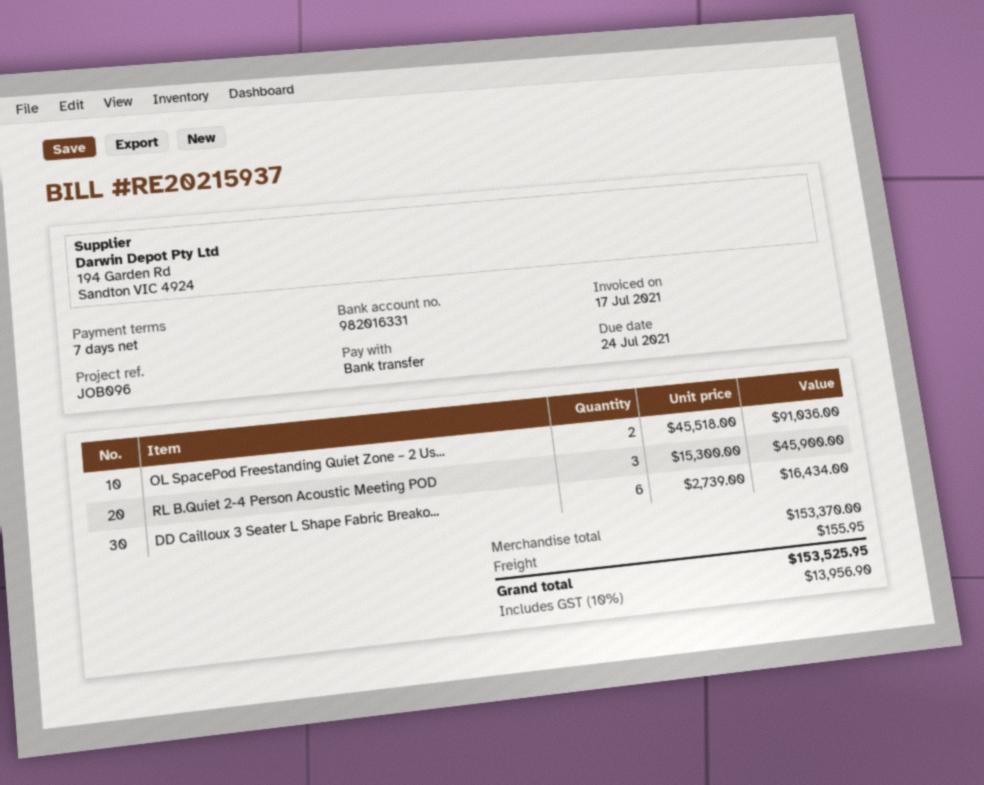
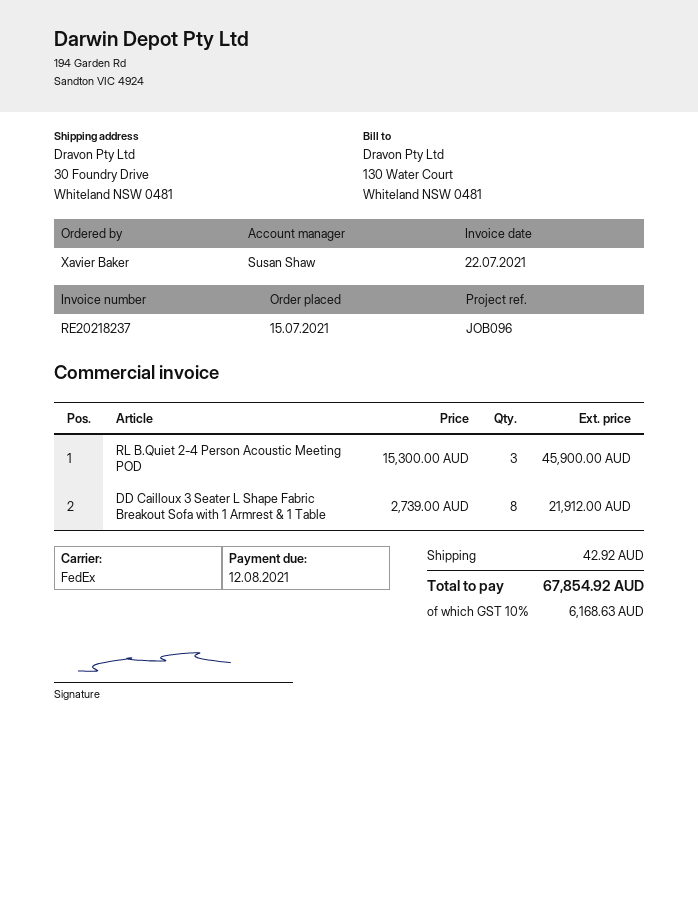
invoice number: RE20215937 -> RE20218237
invoice date: 2021-07-17 -> 2021-07-22
due date: 2021-07-24 -> 2021-08-12
OL SpacePod Freestanding Quiet Zone – 2 Us...: 2 x 45518.00 = 91036.00 -> none
DD Cailloux 3 Seater L Shape Fabric Breako...: 6 x 2739.00 = 16434.00 -> 8 x 2739.00 = 21912.00
shipping: 155.95 -> 42.92
tax: 10% = 13956.90 -> 10% = 6168.63
total: 153525.95 -> 67854.92

